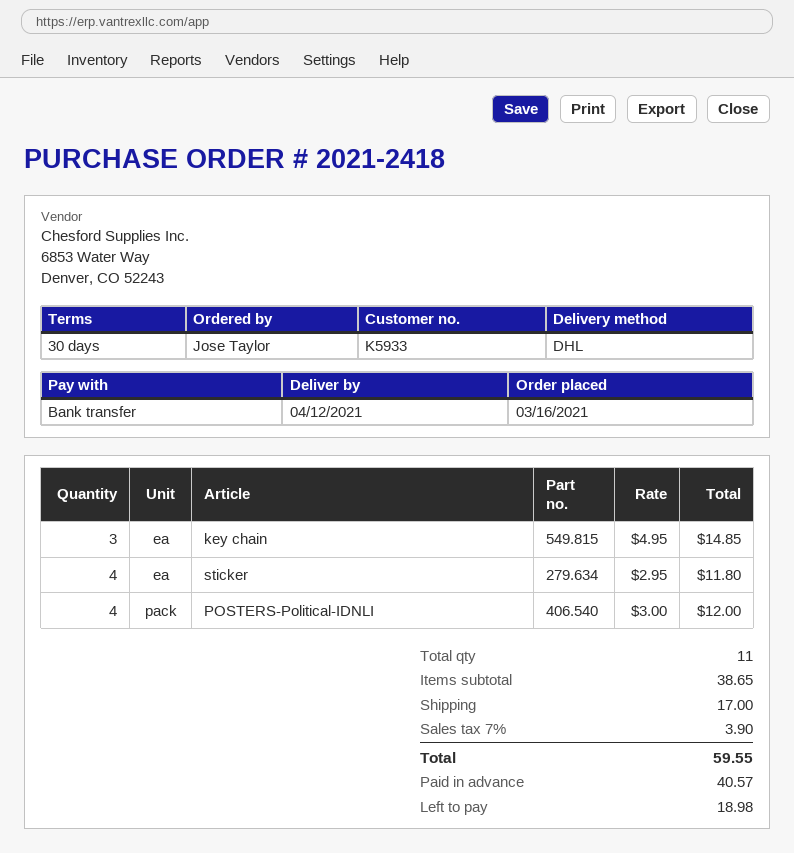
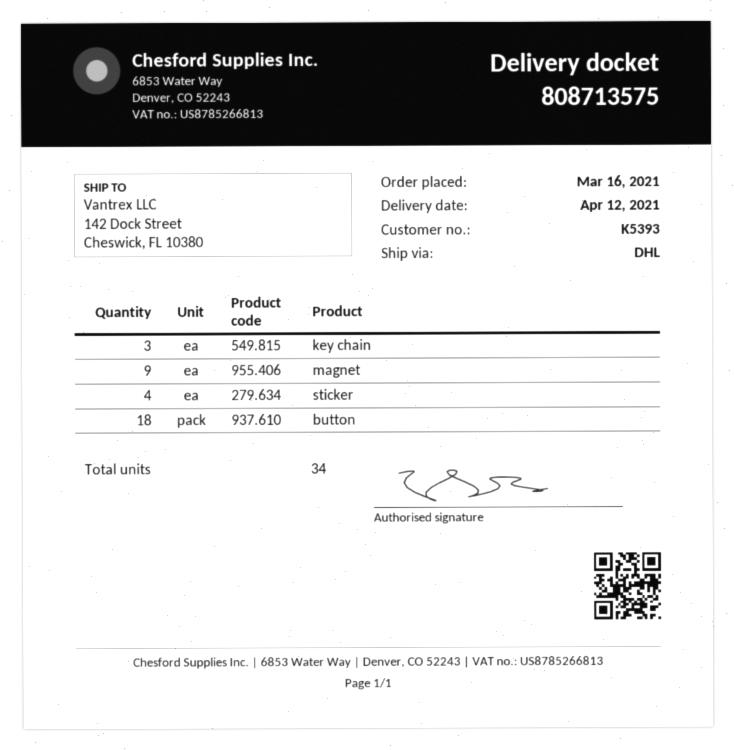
customer number: K5933 -> K5393
POSTERS-Political-IDNLI: 4 -> none
magnet: none -> 9
button: none -> 18
total quantity: 11 -> 34

